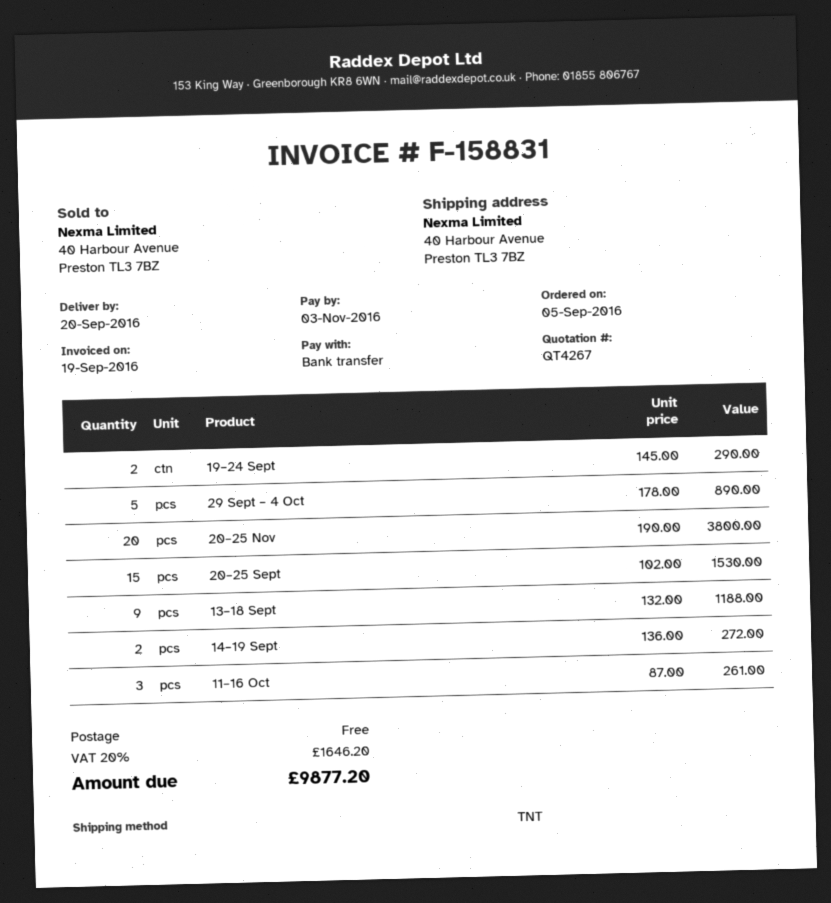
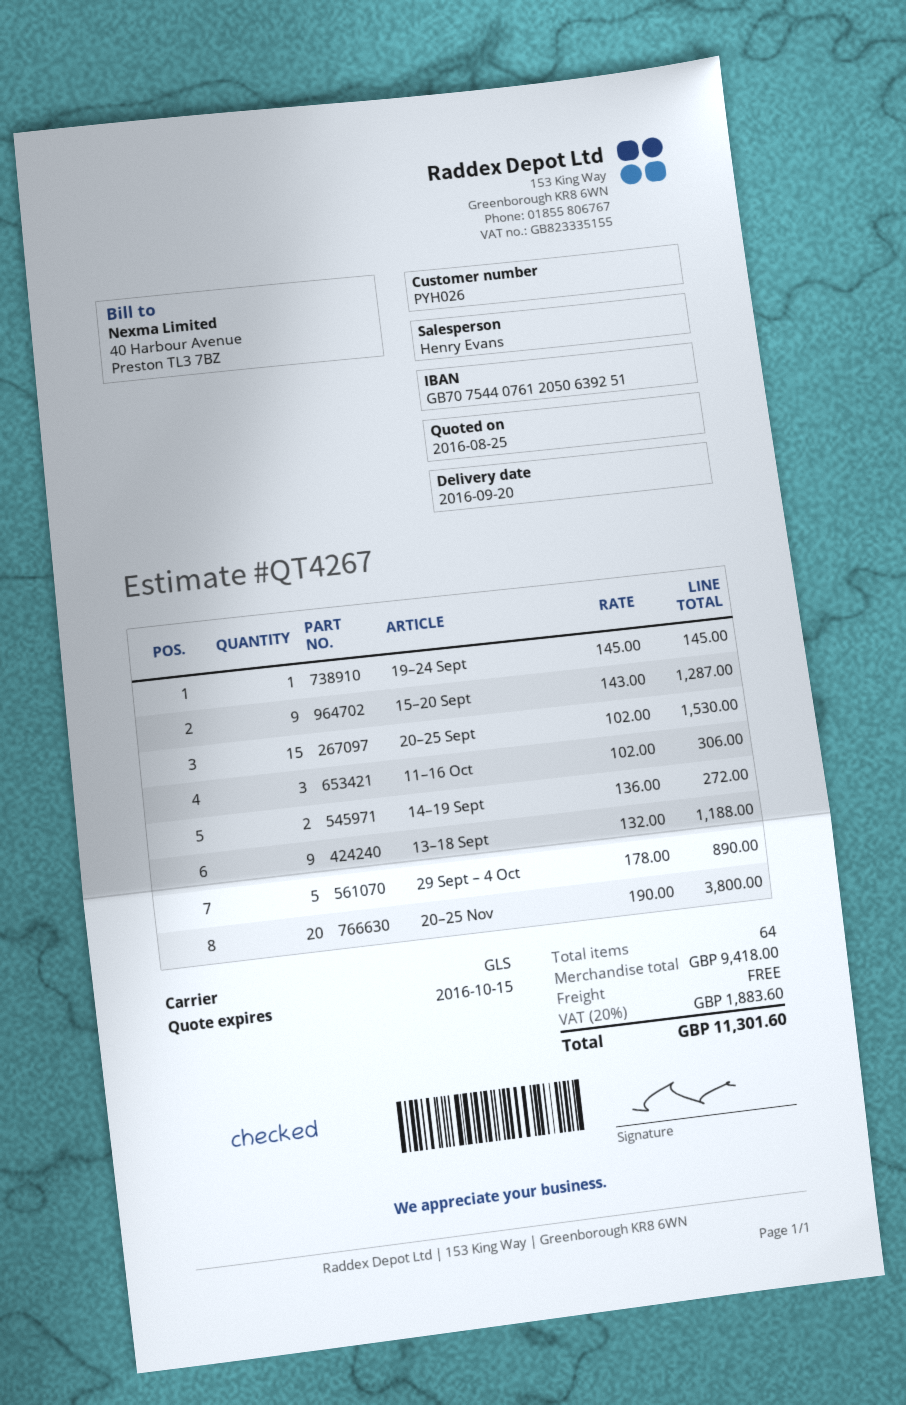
shipping method: TNT -> GLS
19–24 Sept: 2 x 145.00 = 290.00 -> 1 x 145.00 = 145.00
11–16 Oct: 3 x 87.00 = 261.00 -> 3 x 102.00 = 306.00
15–20 Sept: none -> 9 x 143.00 = 1287.00
tax: 20% = 1646.20 -> 20% = 1883.60
total: 9877.20 -> 11301.60

